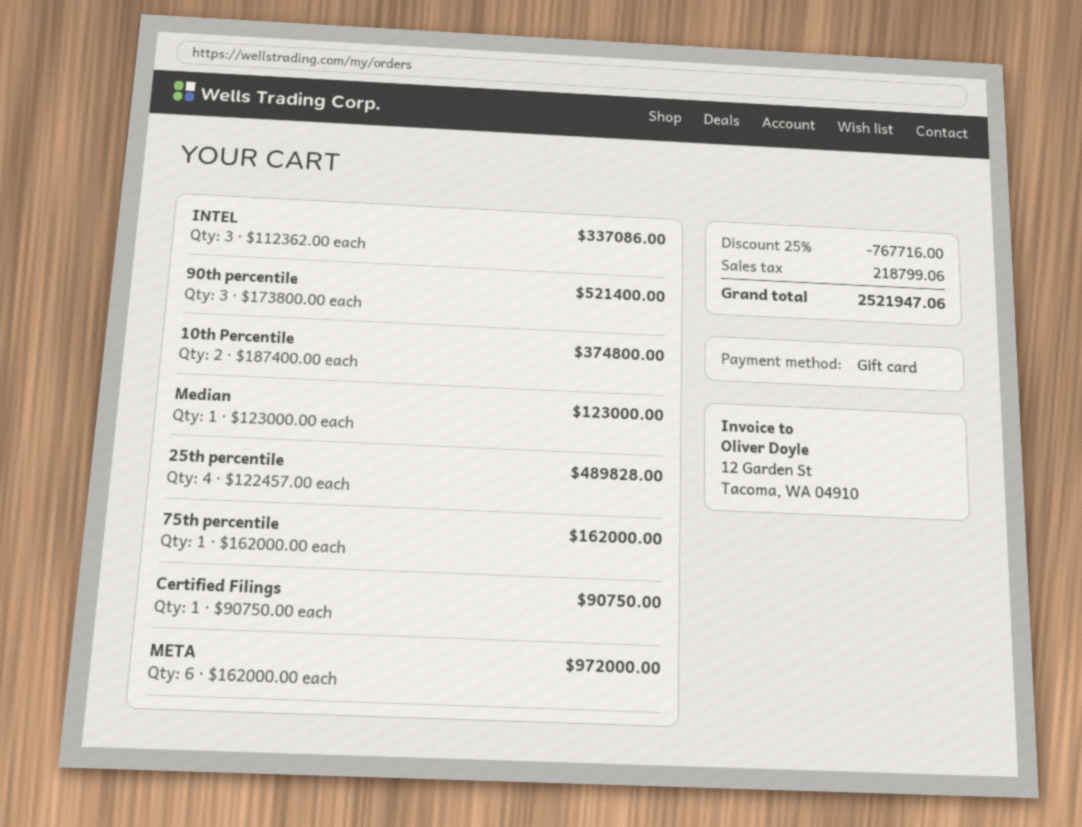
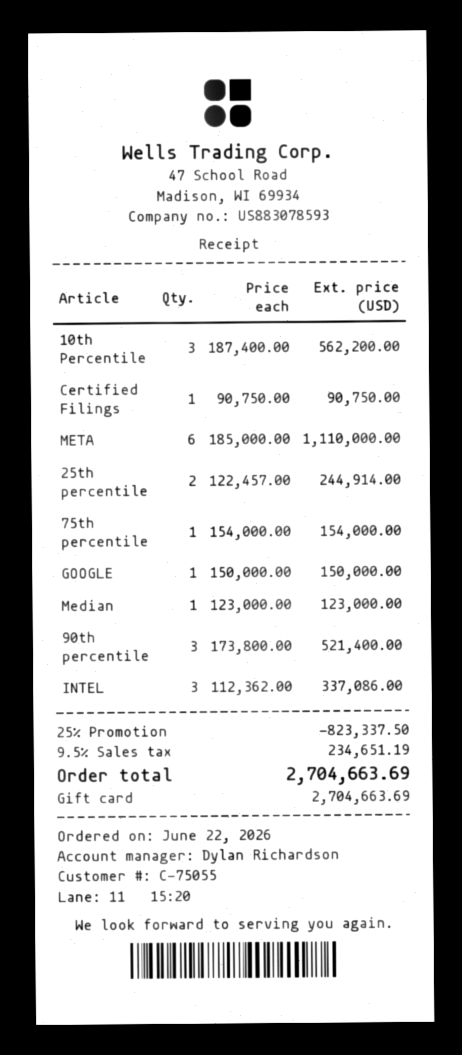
10th Percentile: 2 x 187400.00 = 374800.00 -> 3 x 187400.00 = 562200.00
25th percentile: 4 x 122457.00 = 489828.00 -> 2 x 122457.00 = 244914.00
75th percentile: 1 x 162000.00 = 162000.00 -> 1 x 154000.00 = 154000.00
META: 6 x 162000.00 = 972000.00 -> 6 x 185000.00 = 1110000.00
GOOGLE: none -> 1 x 150000.00 = 150000.00
discount: 25% = 767716.00 -> 25% = 823337.50
tax: 218799.06 -> 234651.19
total: 2521947.06 -> 2704663.69

